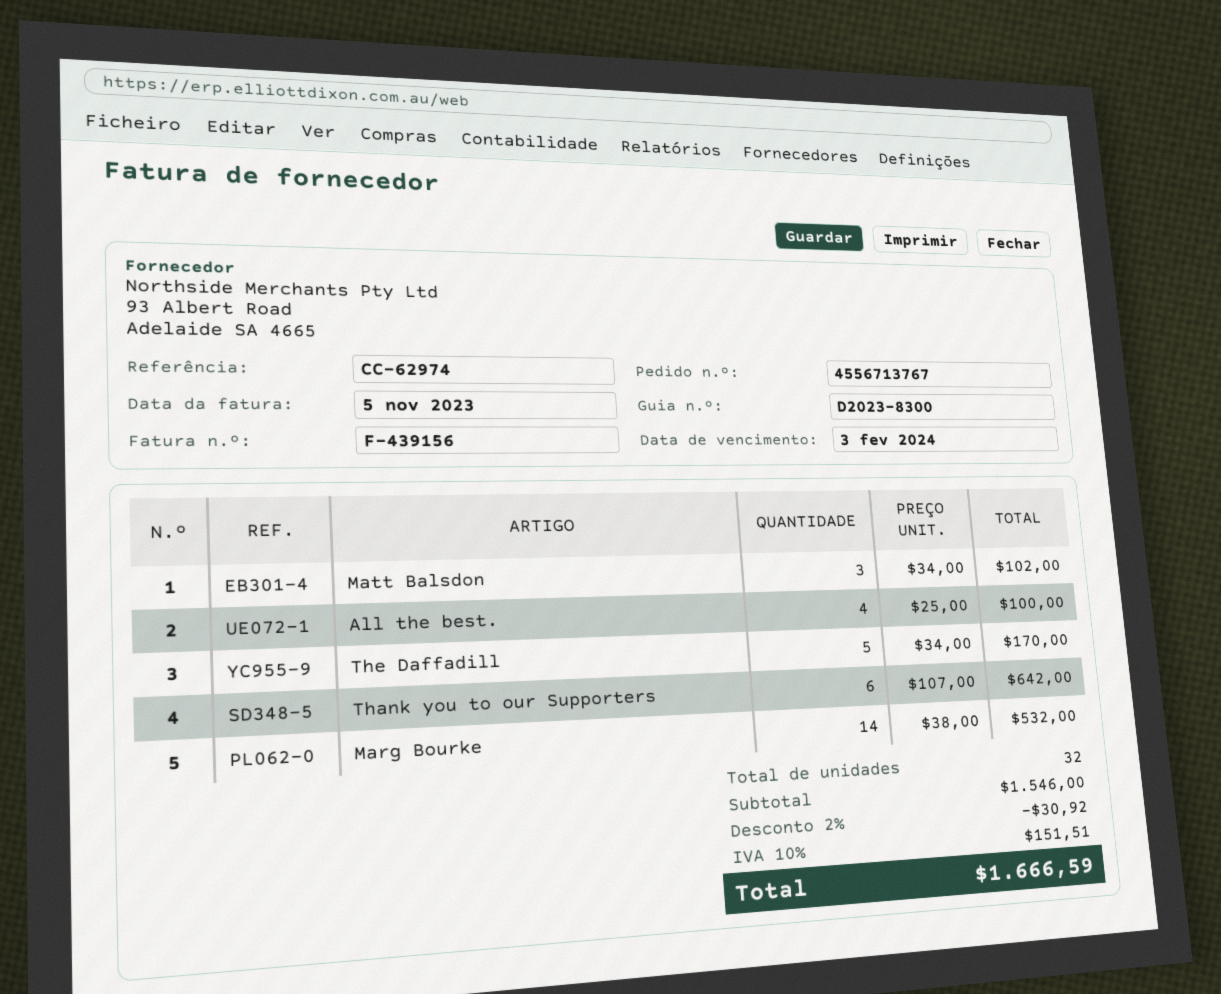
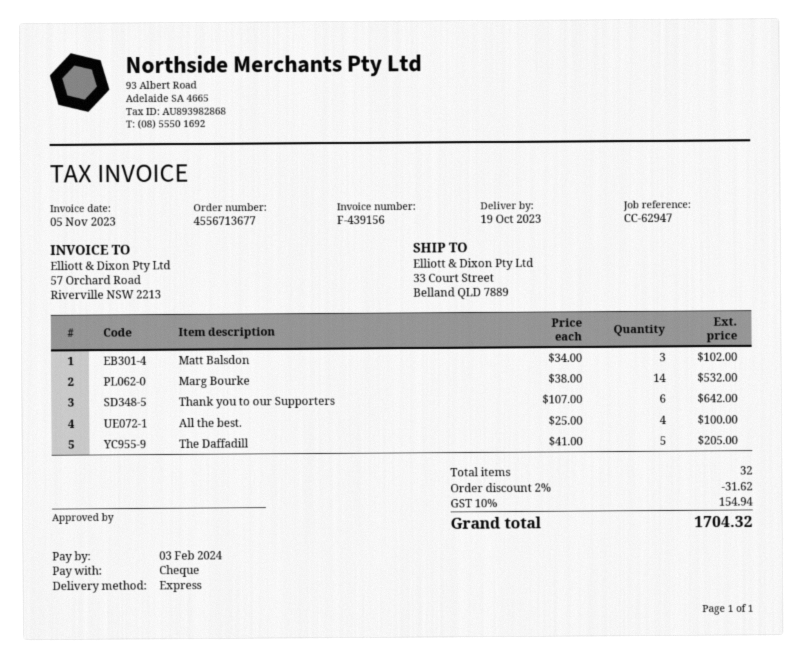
order number: 4556713767 -> 4556713677
reference: CC-62974 -> CC-62947
The Daffadill: 5 x 34.00 = 170.00 -> 5 x 41.00 = 205.00
discount: 2% = 30.92 -> 2% = 31.62
tax: 10% = 151.51 -> 10% = 154.94
total: 1666.59 -> 1704.32

